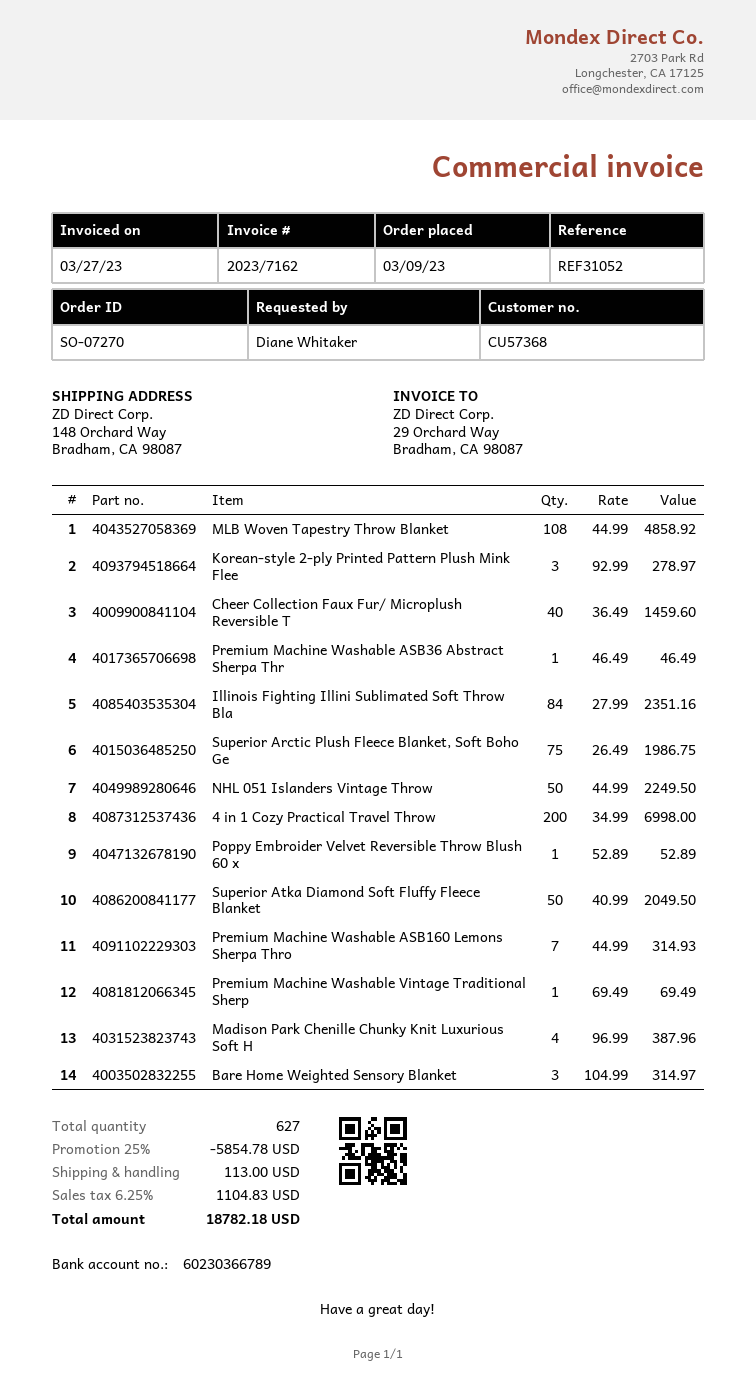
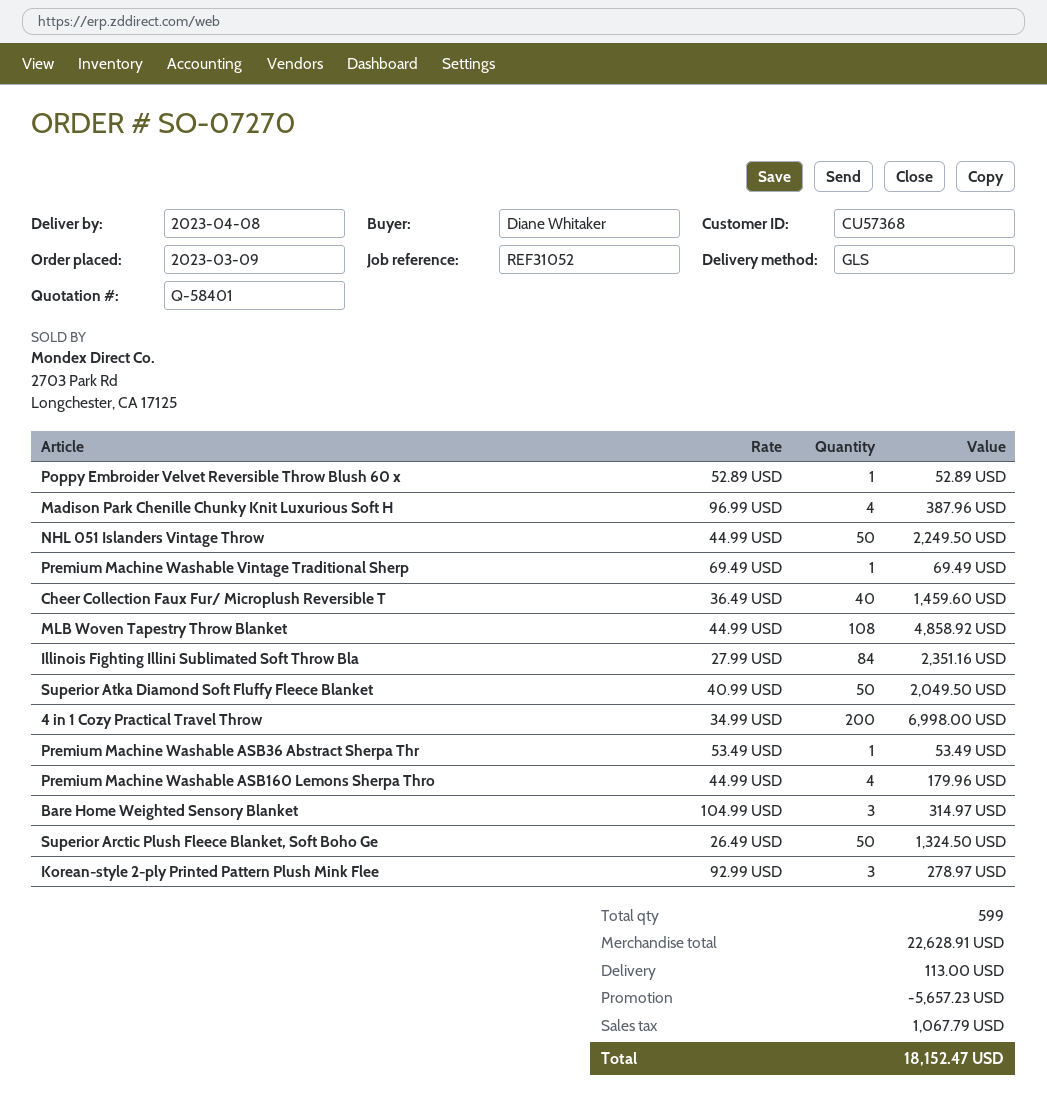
Premium Machine Washable ASB36 Abstract Sherpa Thr: 1 x 46.49 = 46.49 -> 1 x 53.49 = 53.49
Superior Arctic Plush Fleece Blanket, Soft Boho Ge: 75 x 26.49 = 1986.75 -> 50 x 26.49 = 1324.50
Premium Machine Washable ASB160 Lemons Sherpa Thro: 7 x 44.99 = 314.93 -> 4 x 44.99 = 179.96
total quantity: 627 -> 599
discount: 5854.78 -> 5657.23
tax: 1104.83 -> 1067.79
total: 18782.18 -> 18152.47

